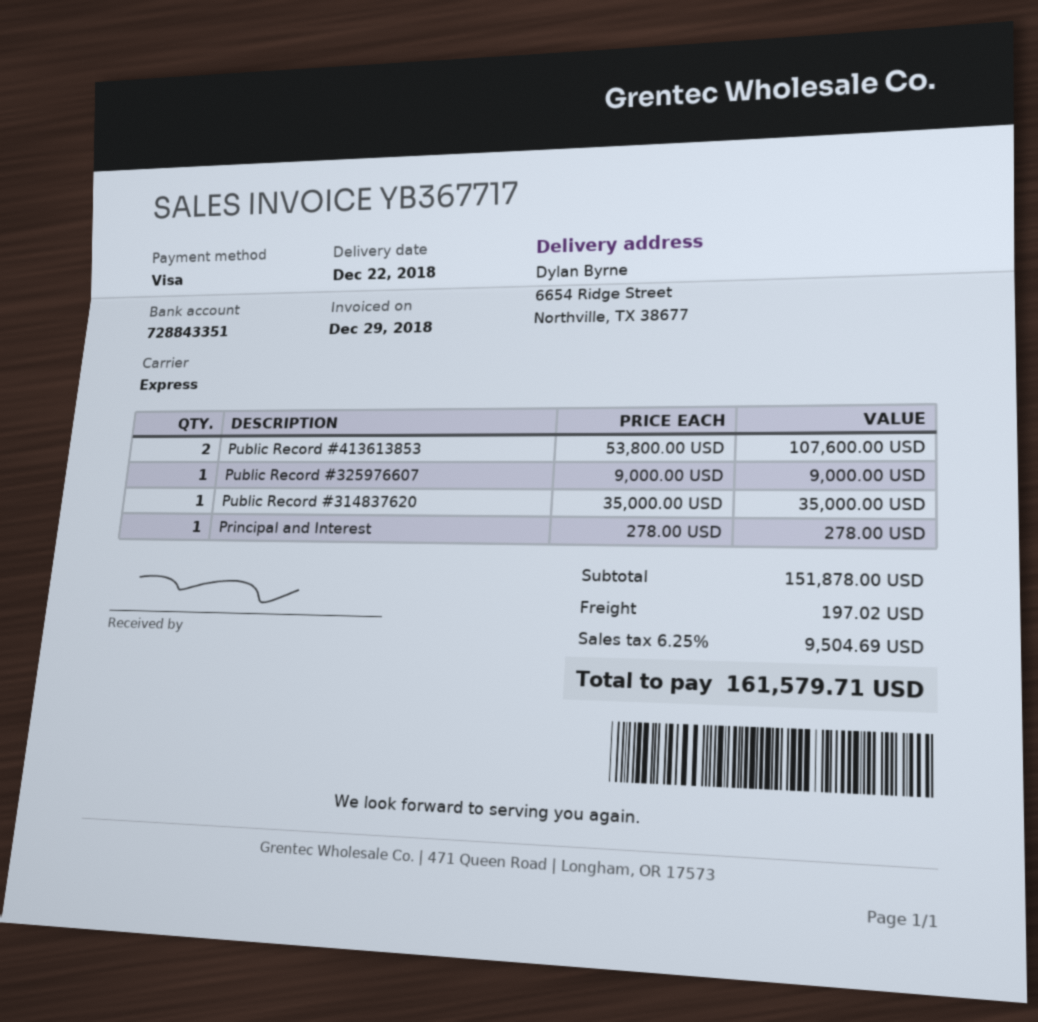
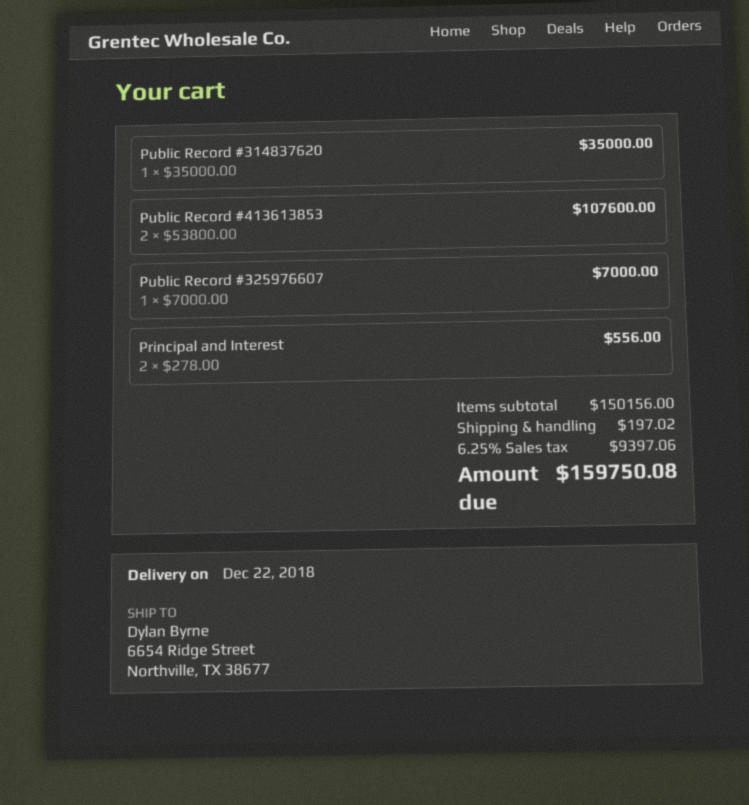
Public Record #325976607: 1 x 9000.00 = 9000.00 -> 1 x 7000.00 = 7000.00
Principal and Interest: 1 x 278.00 = 278.00 -> 2 x 278.00 = 556.00
subtotal: 151878.00 -> 150156.00
tax: 6.25% = 9504.69 -> 6.25% = 9397.06
total: 161579.71 -> 159750.08

